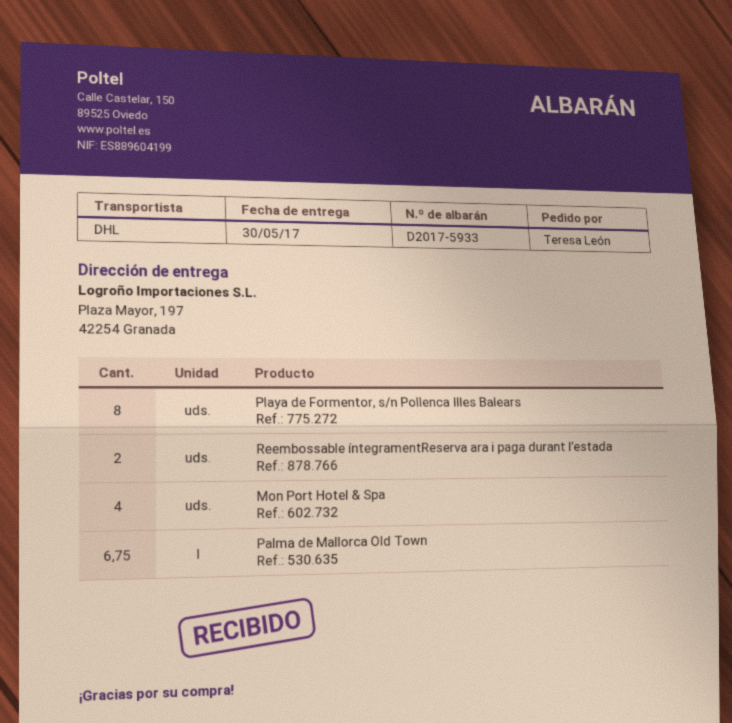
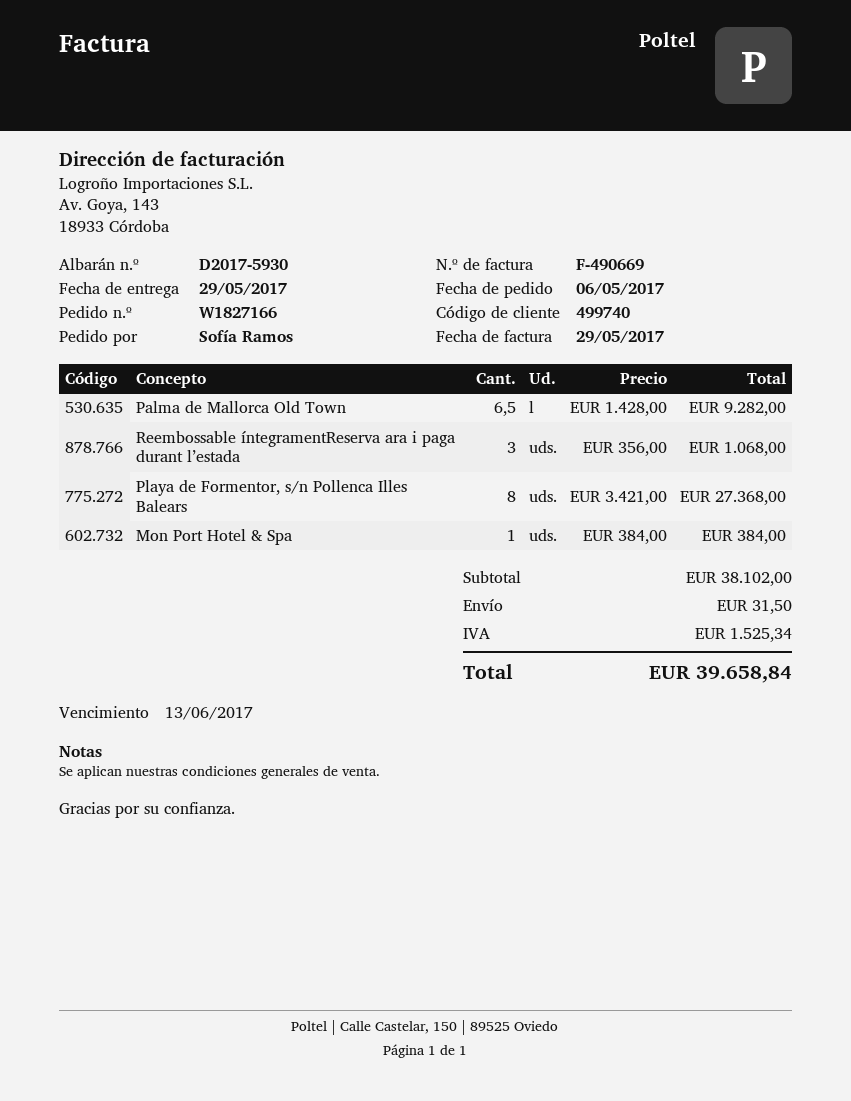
delivery note number: D2017-5933 -> D2017-5930
delivery date: 2017-05-30 -> 2017-05-29
ordered by: Teresa León -> Sofía Ramos
Reembossable íntegramentReserva ara i paga durant l’estada: 2 -> 3
Mon Port Hotel & Spa: 4 -> 1
Palma de Mallorca Old Town: 6.75 -> 6.5

